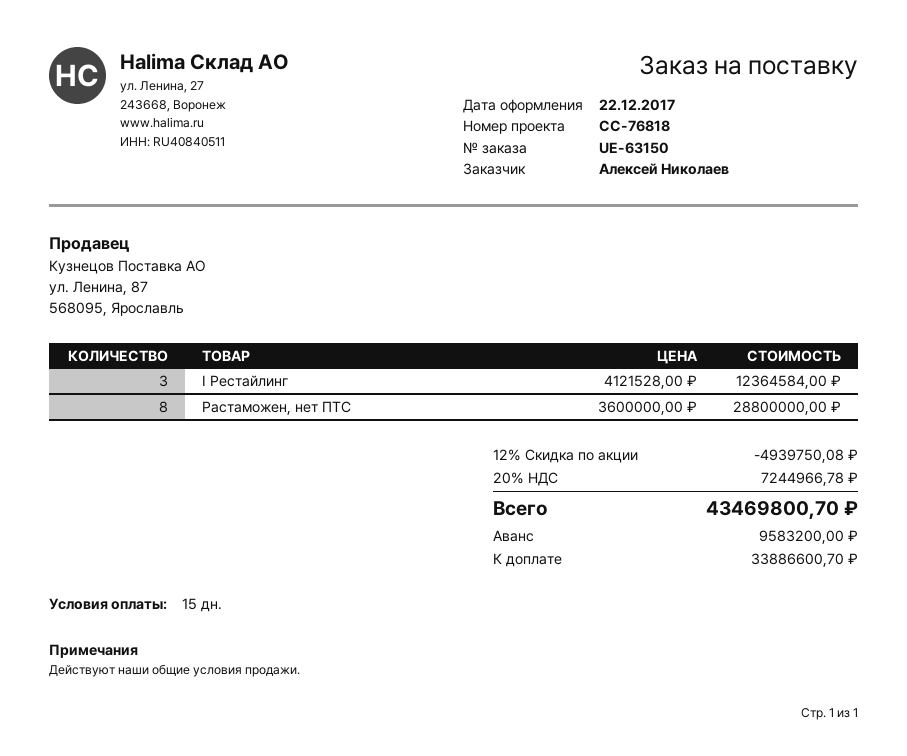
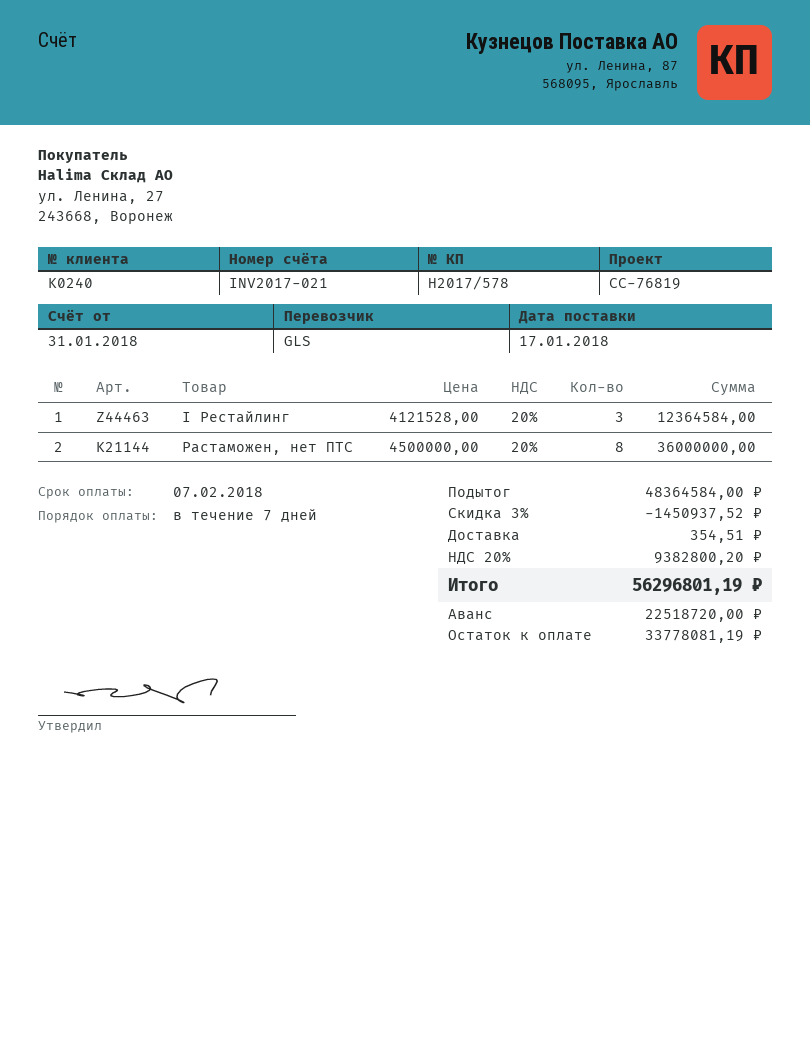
payment terms: 15 days -> 7 days
reference: CC-76818 -> CC-76819
Растаможен, нет ПТС: 8 x 3600000.00 = 28800000.00 -> 8 x 4500000.00 = 36000000.00
discount: 12% = 4939750.08 -> 3% = 1450937.52
shipping: none -> 354.51
tax: 20% = 7244966.78 -> 20% = 9382800.20
total: 43469800.70 -> 56296801.19
deposit: 9583200.00 -> 22518720.00
balance: 33886600.70 -> 33778081.19

